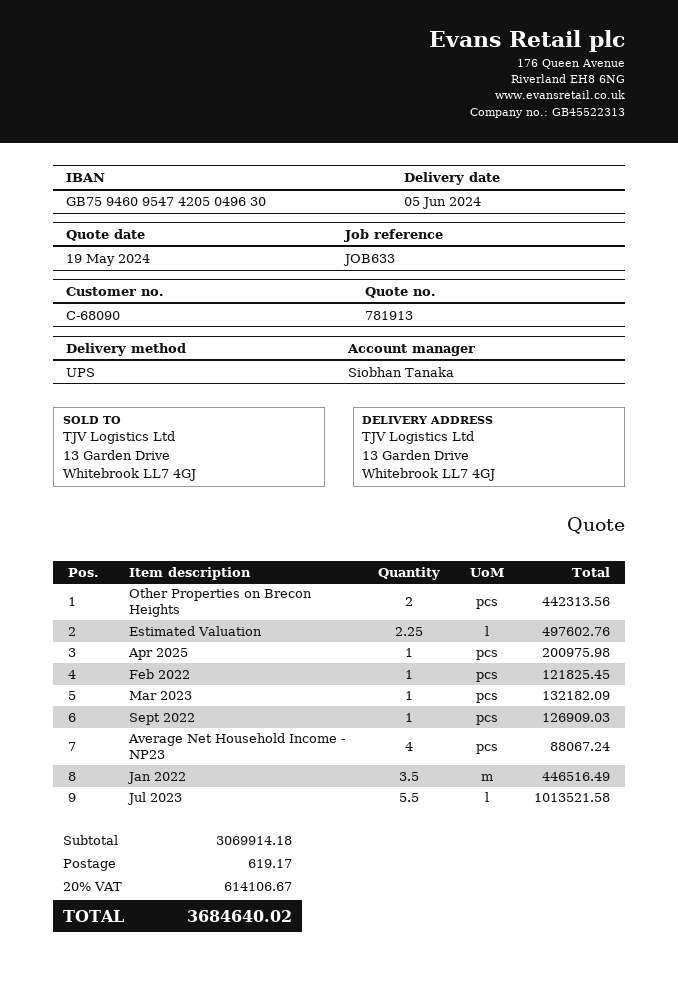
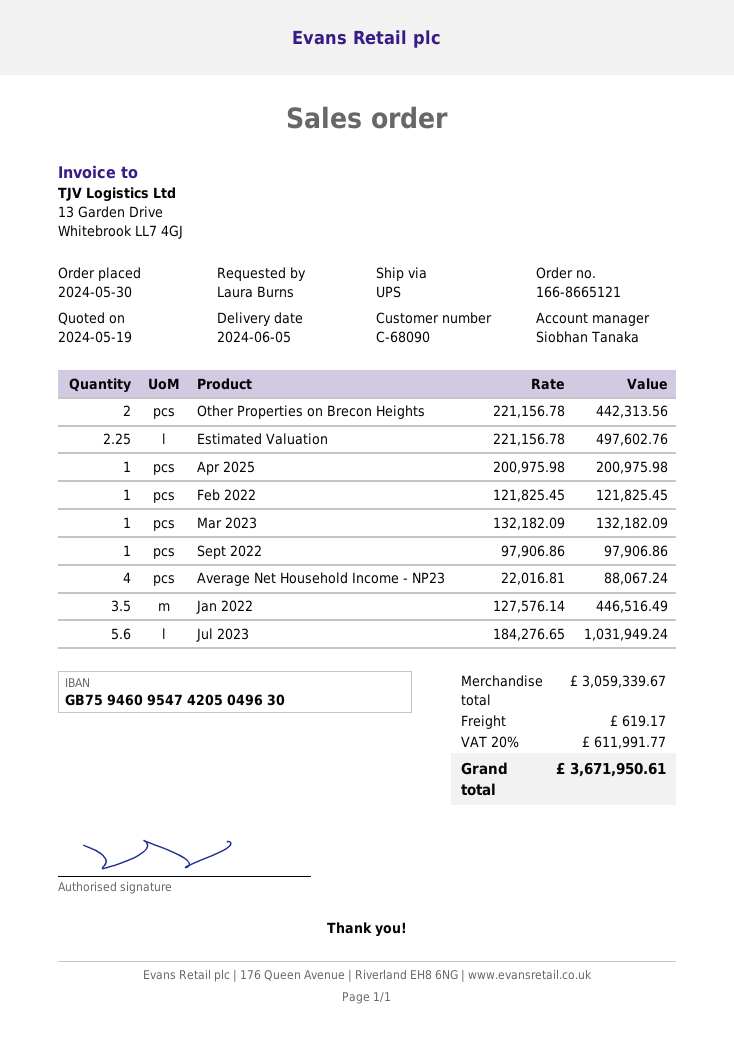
Sept 2022: 1 for 126909.03 -> 1 for 97906.86
Jul 2023: 5.5 for 1013521.58 -> 5.6 for 1031949.24
subtotal: 3069914.18 -> 3059339.67
tax: 20% = 614106.67 -> 20% = 611991.77
total: 3684640.02 -> 3671950.61

